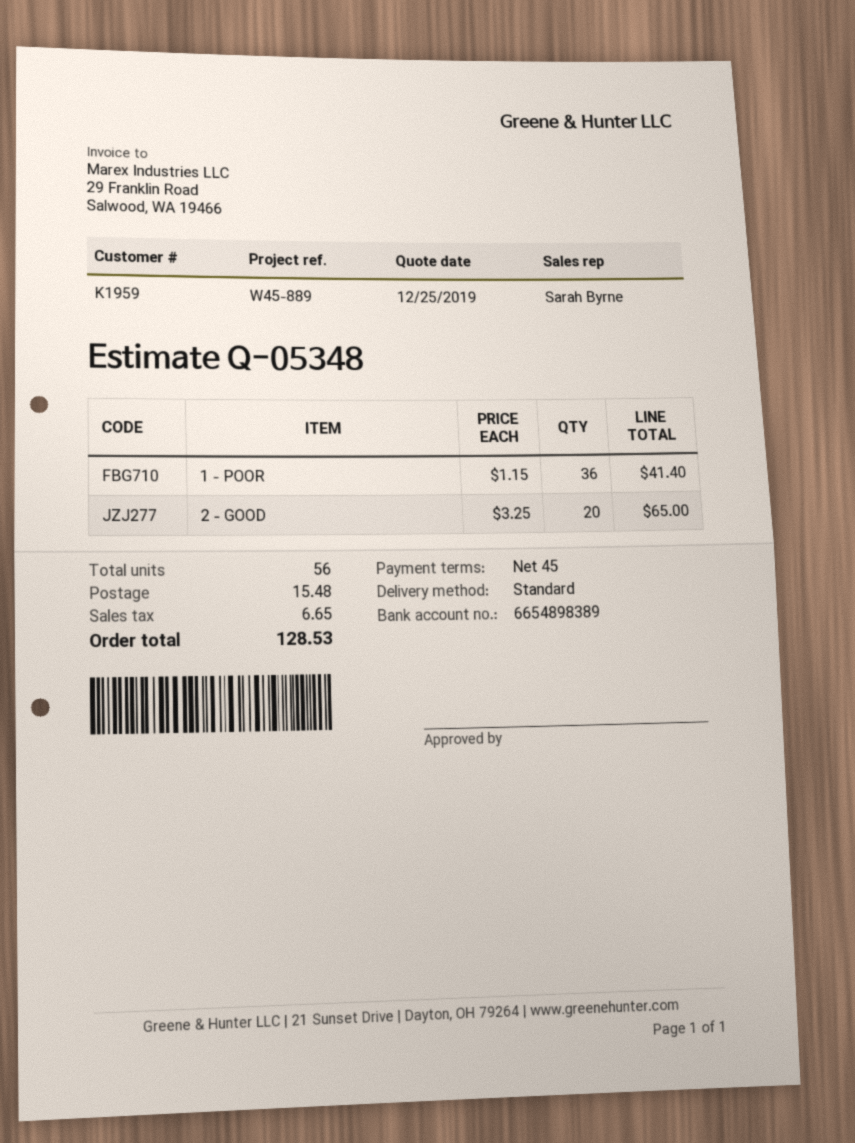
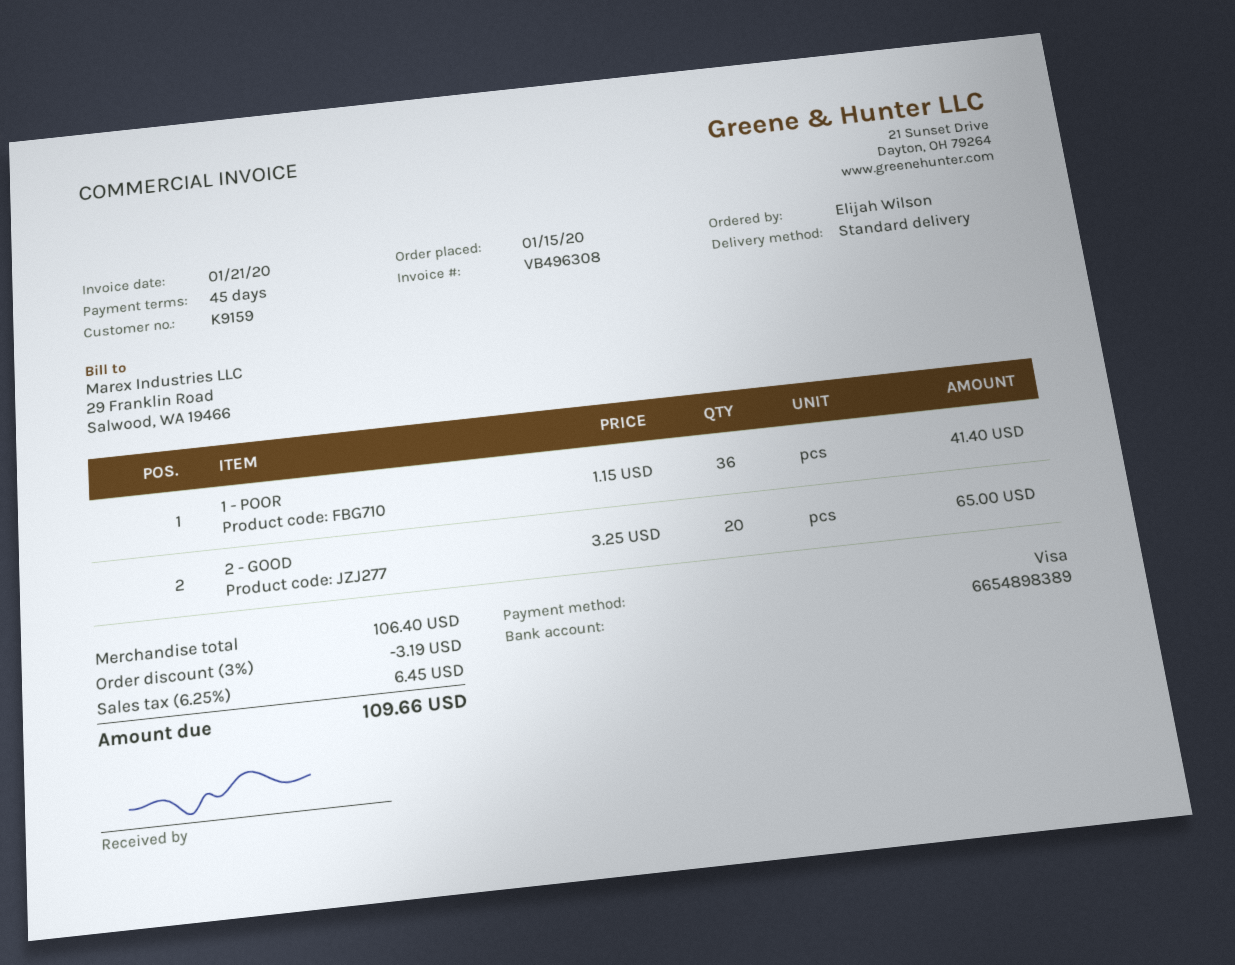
customer number: K1959 -> K9159
discount: none -> 3% = 3.19
shipping: 15.48 -> none
tax: 6.65 -> 6.45
total: 128.53 -> 109.66

